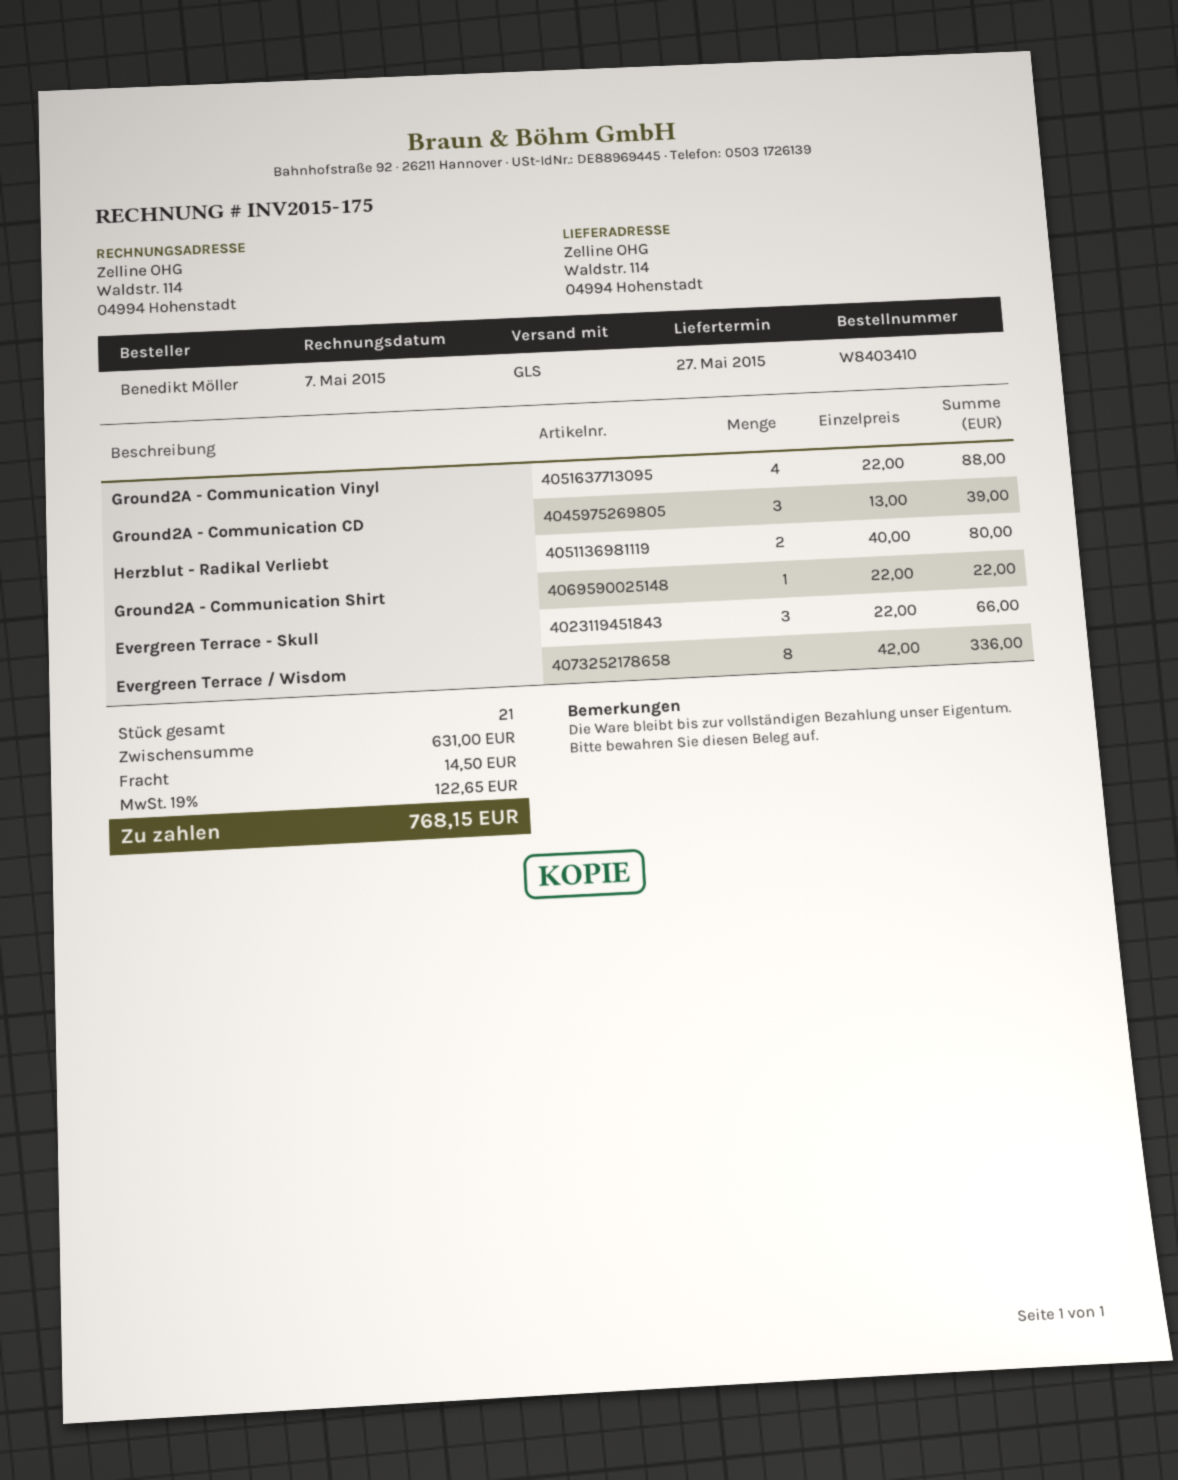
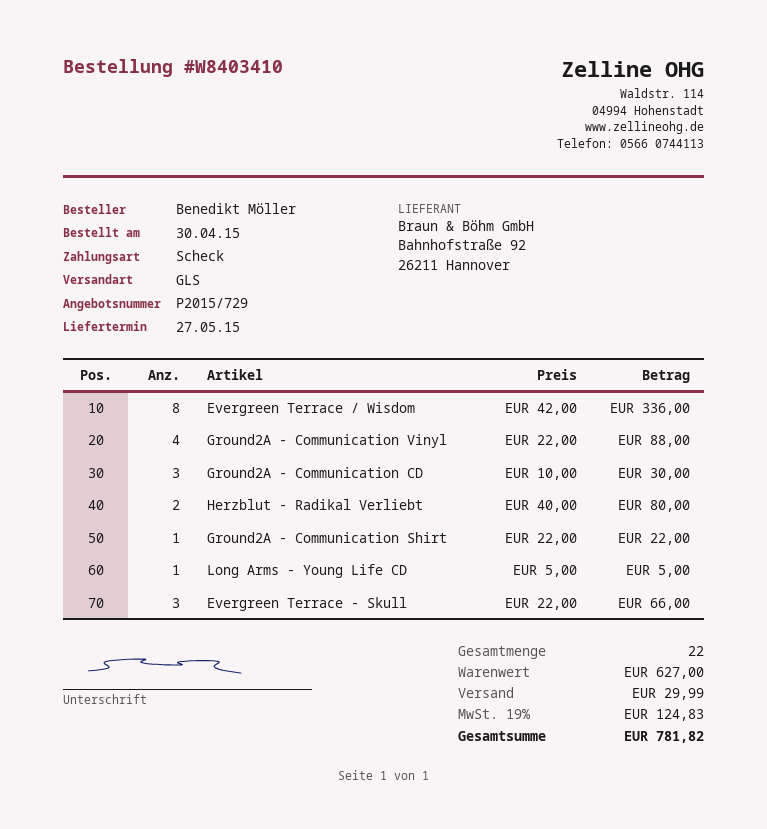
Ground2A - Communication CD: 3 x 13.00 = 39.00 -> 3 x 10.00 = 30.00
Long Arms - Young Life CD: none -> 1 x 5.00 = 5.00
total quantity: 21 -> 22
subtotal: 631.00 -> 627.00
shipping: 14.50 -> 29.99
tax: 19% = 122.65 -> 19% = 124.83
total: 768.15 -> 781.82

